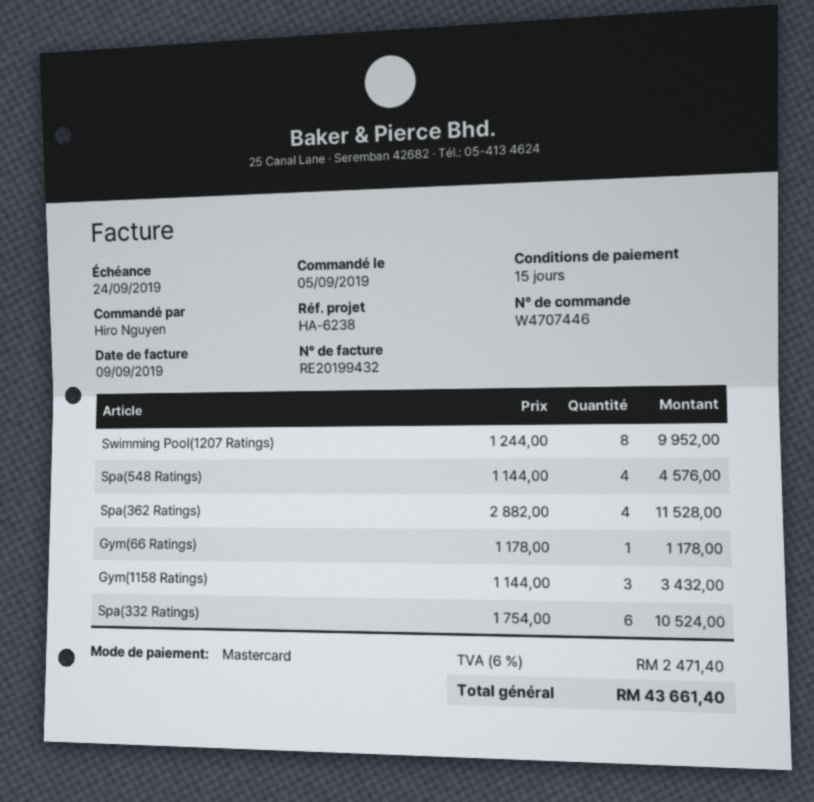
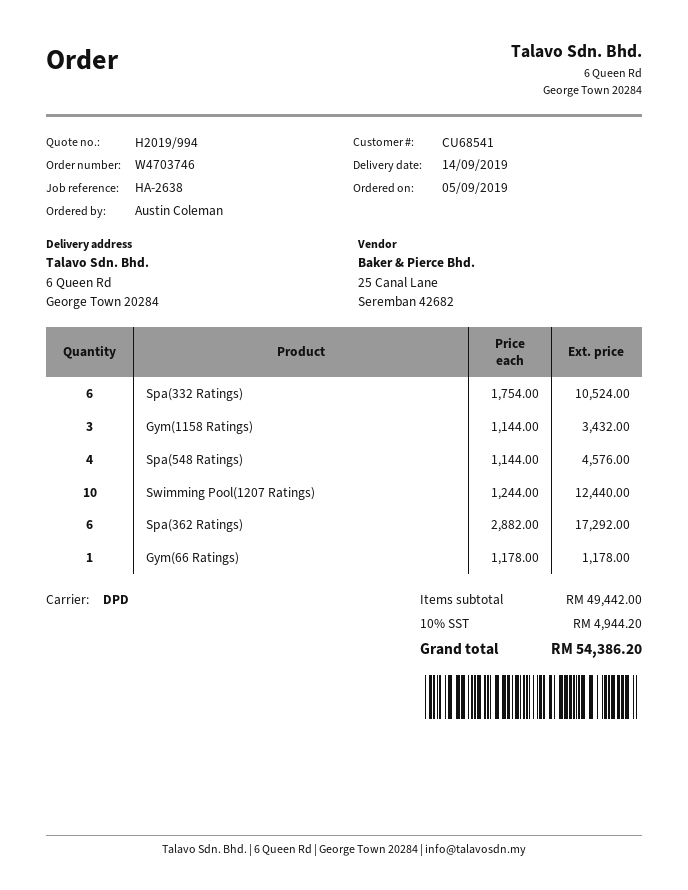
order number: W4707446 -> W4703746
reference: HA-6238 -> HA-2638
ordered by: Hiro Nguyen -> Austin Coleman
Swimming Pool(1207 Ratings): 8 x 1244.00 = 9952.00 -> 10 x 1244.00 = 12440.00
Spa(362 Ratings): 4 x 2882.00 = 11528.00 -> 6 x 2882.00 = 17292.00
tax: 6% = 2471.40 -> 10% = 4944.20
total: 43661.40 -> 54386.20

